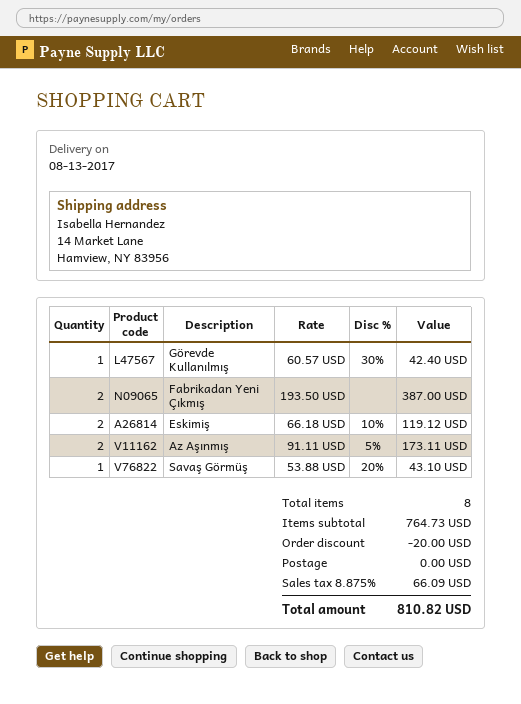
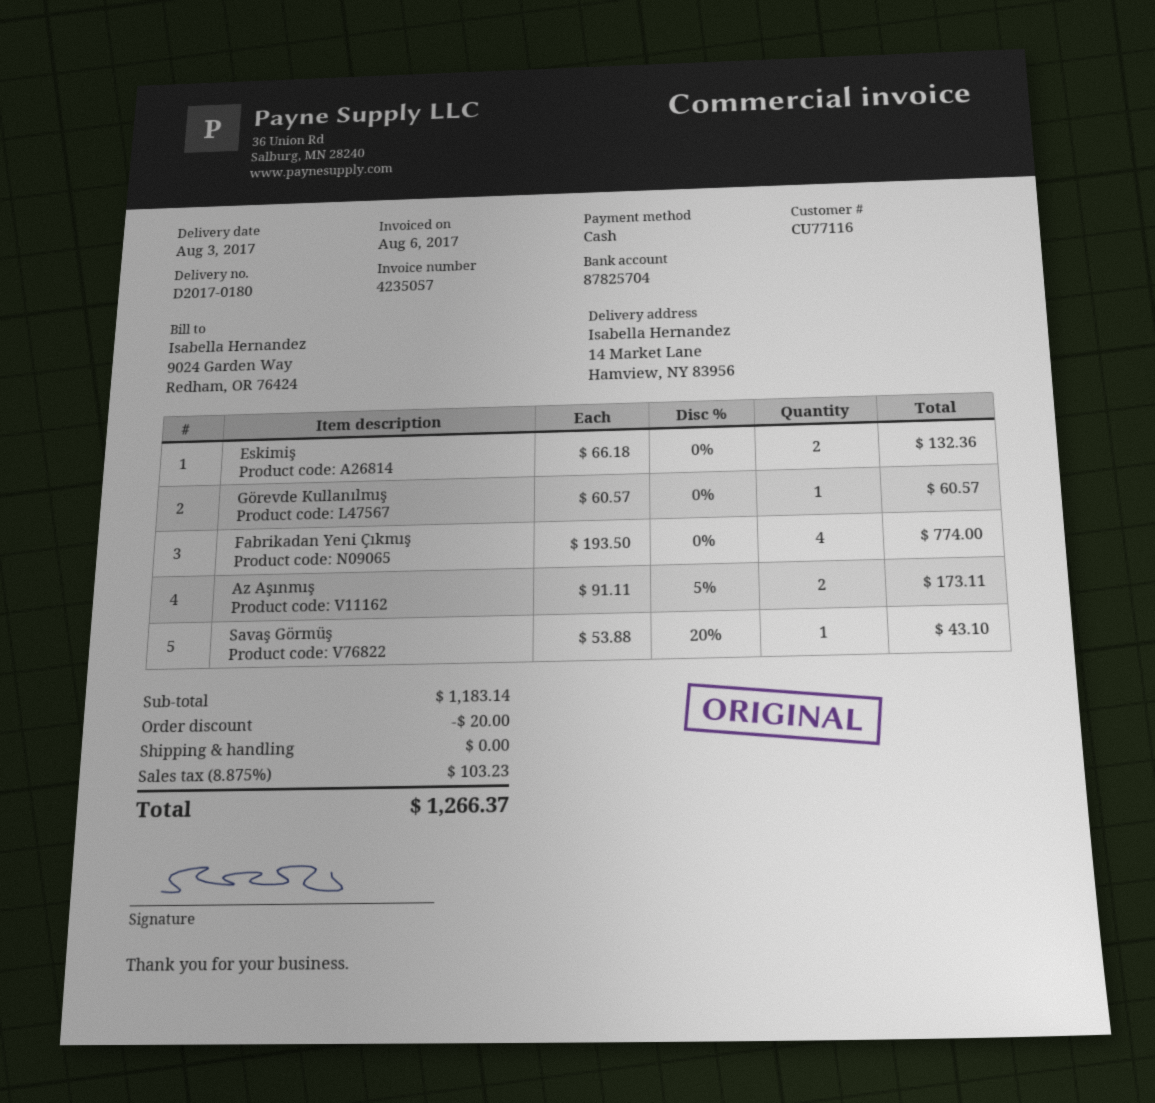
delivery date: 2017-08-13 -> 2017-08-03
Görevde Kullanılmış: 1 x 60.57 - 30% = 42.40 -> 1 x 60.57 = 60.57
Fabrikadan Yeni Çıkmış: 2 x 193.50 = 387.00 -> 4 x 193.50 = 774.00
Eskimiş: 2 x 66.18 - 10% = 119.12 -> 2 x 66.18 = 132.36
subtotal: 764.73 -> 1183.14
tax: 8.875% = 66.09 -> 8.875% = 103.23
total: 810.82 -> 1266.37

